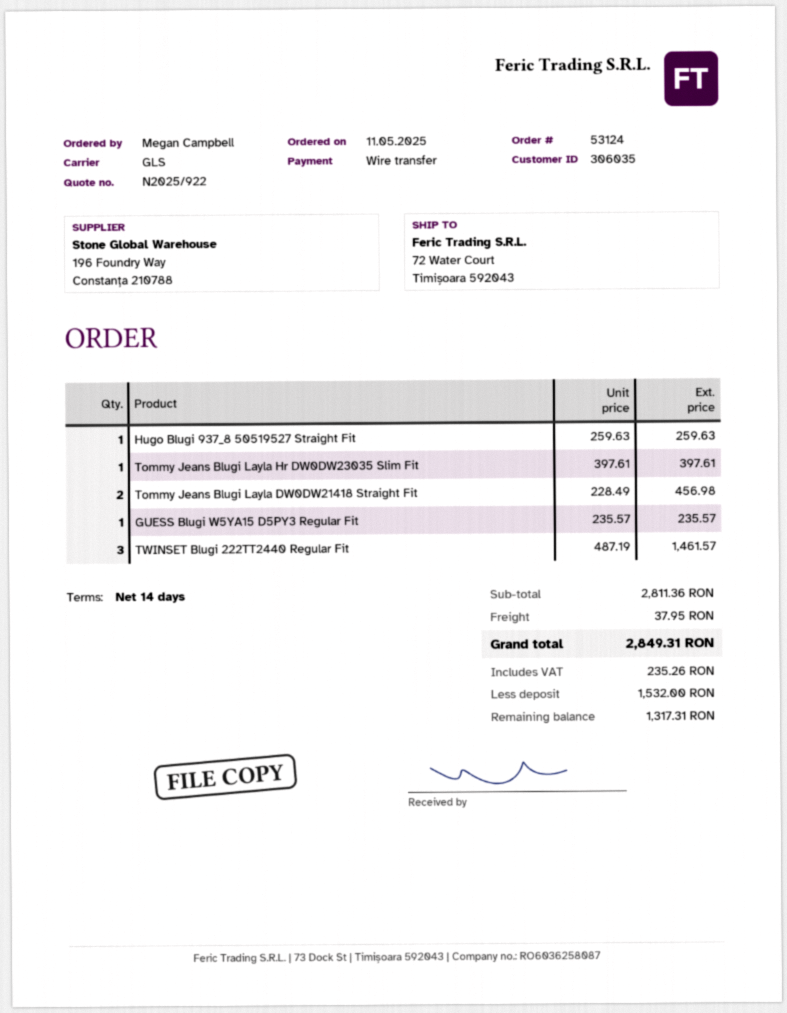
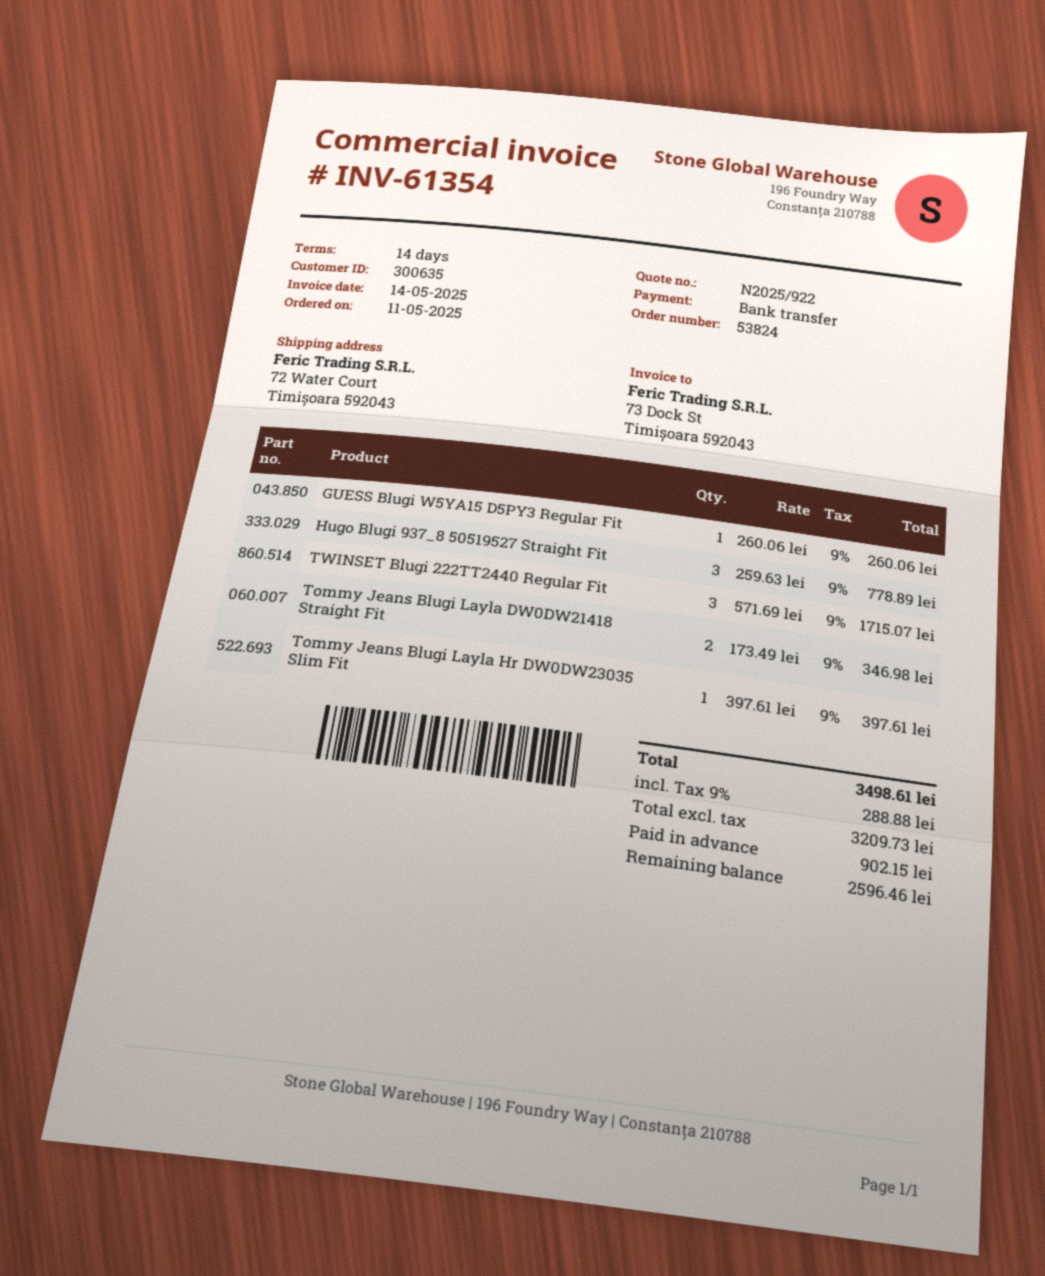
order number: 53124 -> 53824
customer number: 306035 -> 300635
Hugo Blugi 937_8 50519527 Straight Fit: 1 x 259.63 = 259.63 -> 3 x 259.63 = 778.89
Tommy Jeans Blugi Layla DW0DW21418 Straight Fit: 2 x 228.49 = 456.98 -> 2 x 173.49 = 346.98
GUESS Blugi W5YA15 D5PY3 Regular Fit: 1 x 235.57 = 235.57 -> 1 x 260.06 = 260.06
TWINSET Blugi 222TT2440 Regular Fit: 3 x 487.19 = 1461.57 -> 3 x 571.69 = 1715.07
shipping: 37.95 -> none
tax: 235.26 -> 288.88
total: 2849.31 -> 3498.61
deposit: 1532.00 -> 902.15
balance: 1317.31 -> 2596.46

